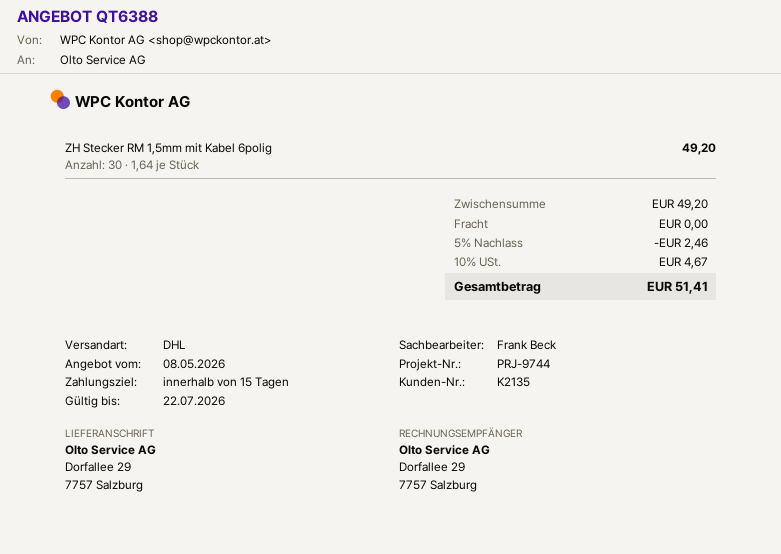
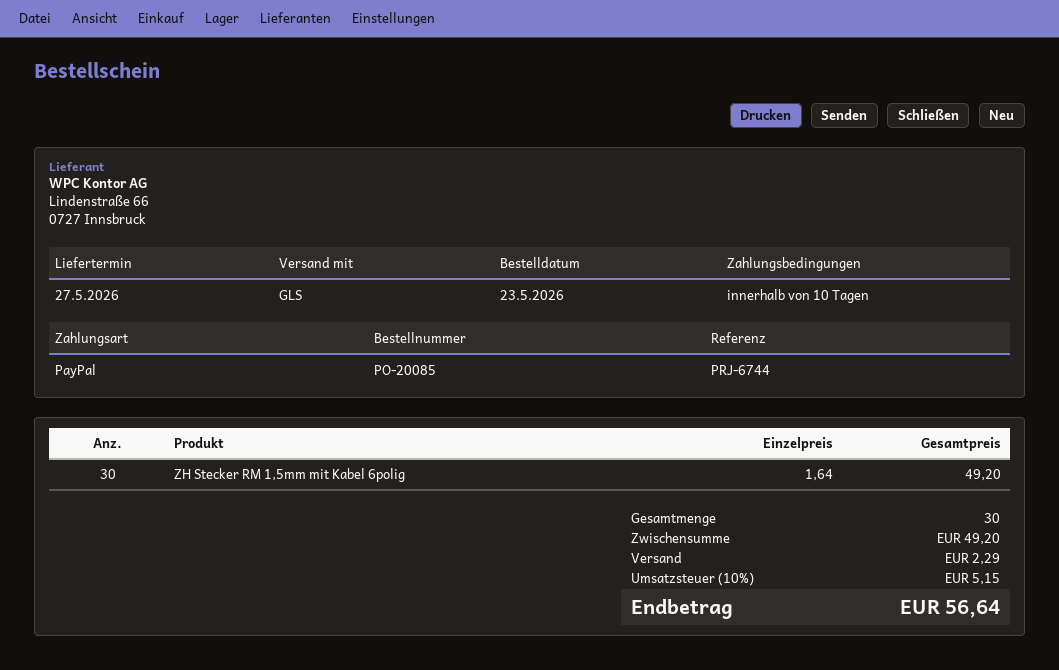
payment terms: 15 days -> 10 days
reference: PRJ-9744 -> PRJ-6744
shipping method: DHL -> GLS
discount: 5% = 2.46 -> none
shipping: 0.00 -> 2.29
tax: 10% = 4.67 -> 10% = 5.15
total: 51.41 -> 56.64

